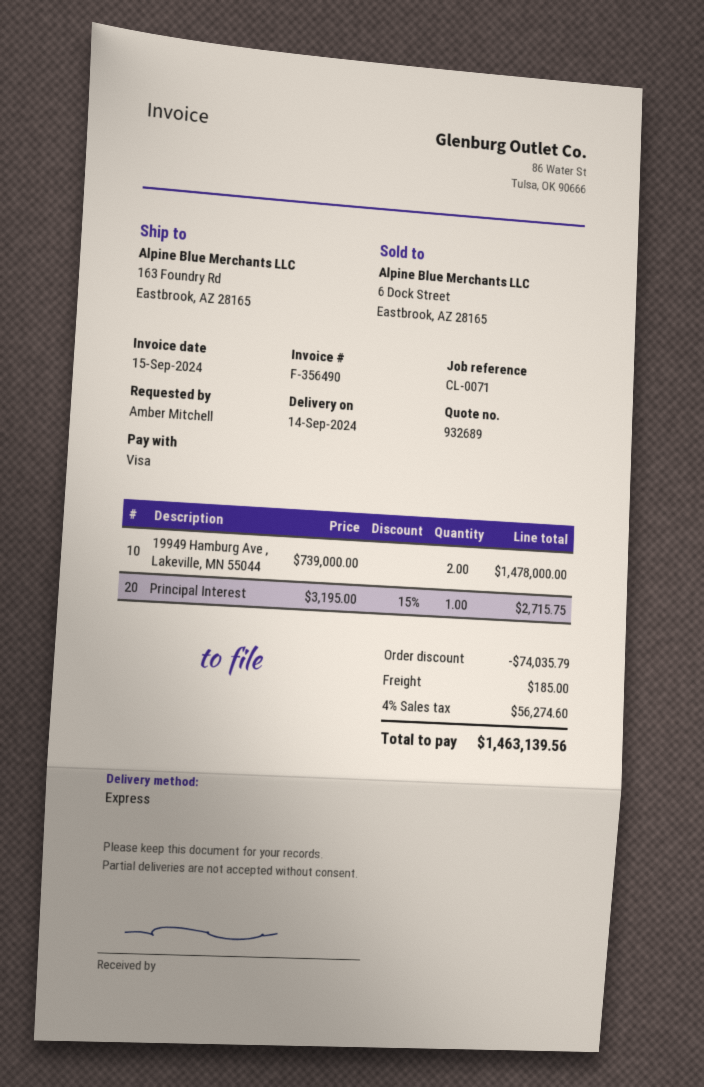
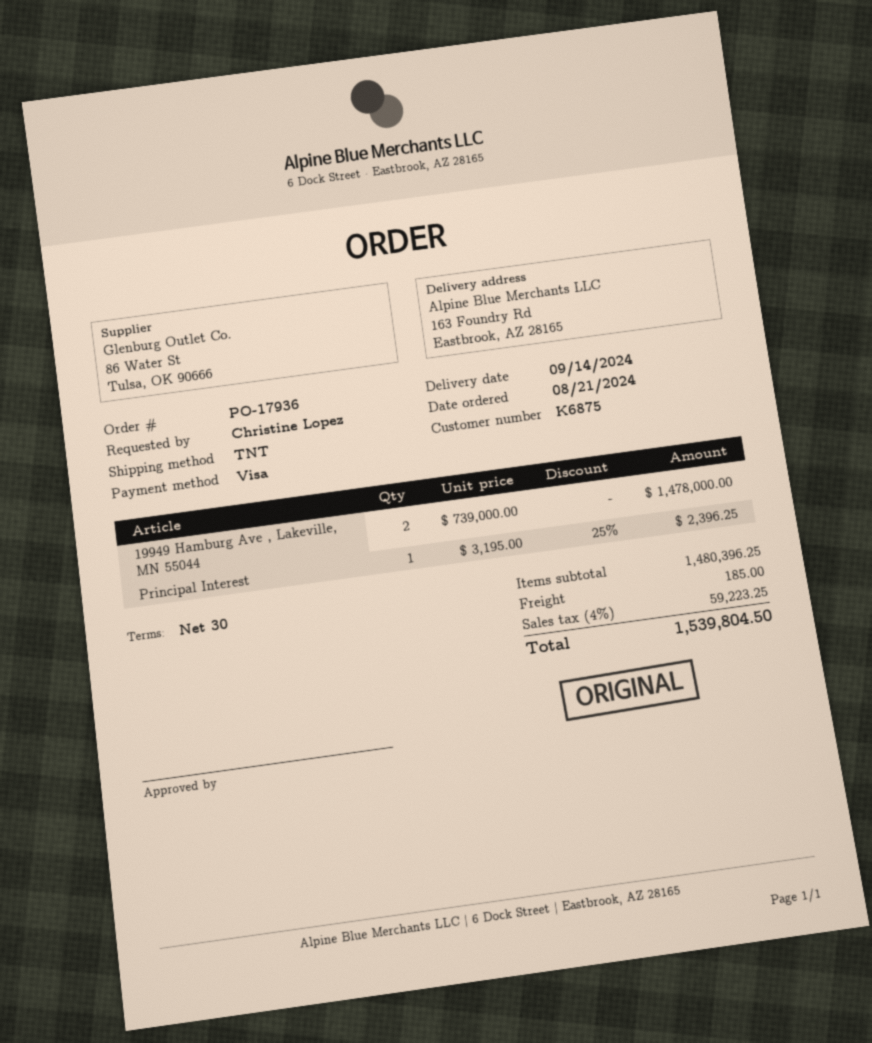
ordered by: Amber Mitchell -> Christine Lopez
shipping method: express -> TNT
Principal Interest: 1 x 3195.00 - 15% = 2715.75 -> 1 x 3195.00 - 25% = 2396.25
discount: 74035.79 -> none
tax: 4% = 56274.60 -> 4% = 59223.25
total: 1463139.56 -> 1539804.50

